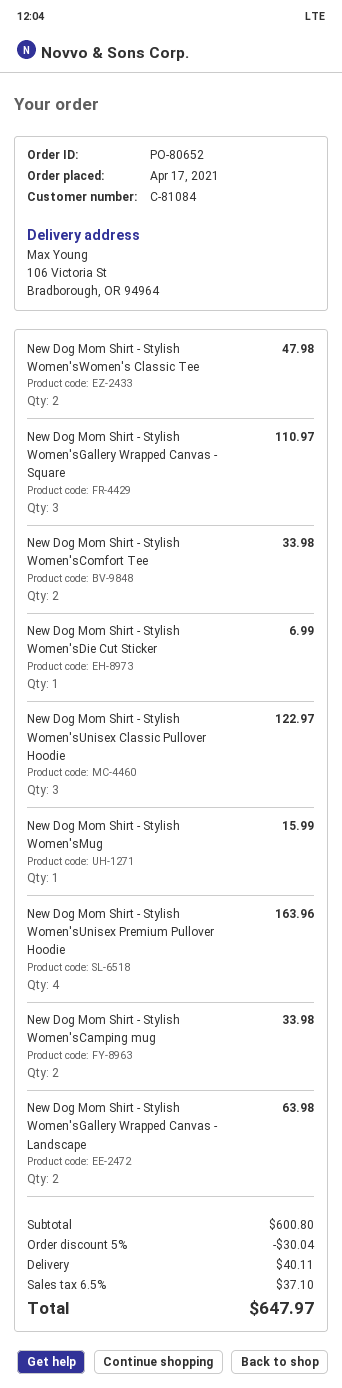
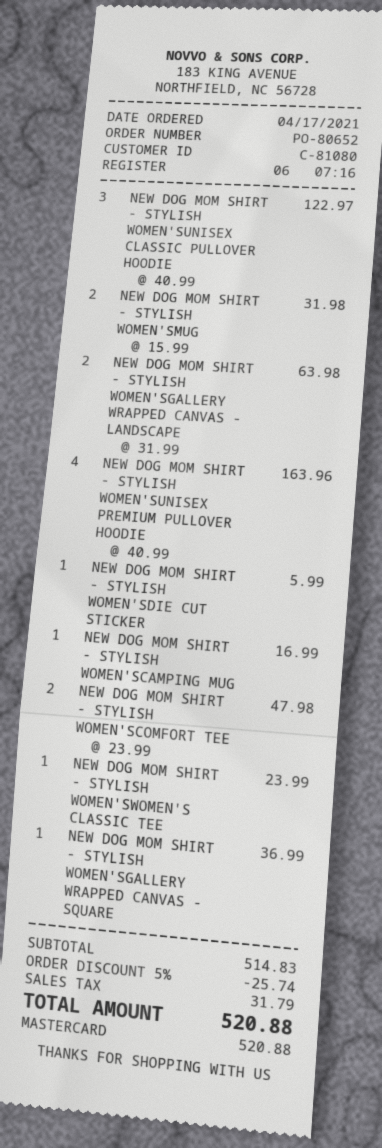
customer number: C-81084 -> C-81080
New Dog Mom Shirt - Stylish Women'sWomen's Classic Tee: 2 for 47.98 -> 1 for 23.99
New Dog Mom Shirt - Stylish Women'sGallery Wrapped Canvas - Square: 3 for 110.97 -> 1 for 36.99
New Dog Mom Shirt - Stylish Women'sComfort Tee: 2 for 33.98 -> 2 for 47.98
New Dog Mom Shirt - Stylish Women'sDie Cut Sticker: 1 for 6.99 -> 1 for 5.99
New Dog Mom Shirt - Stylish Women'sMug: 1 for 15.99 -> 2 for 31.98
New Dog Mom Shirt - Stylish Women'sCamping mug: 2 for 33.98 -> 1 for 16.99
subtotal: 600.80 -> 514.83
discount: 5% = 30.04 -> 5% = 25.74
shipping: 40.11 -> none
tax: 37.10 -> 31.79
total: 647.97 -> 520.88

